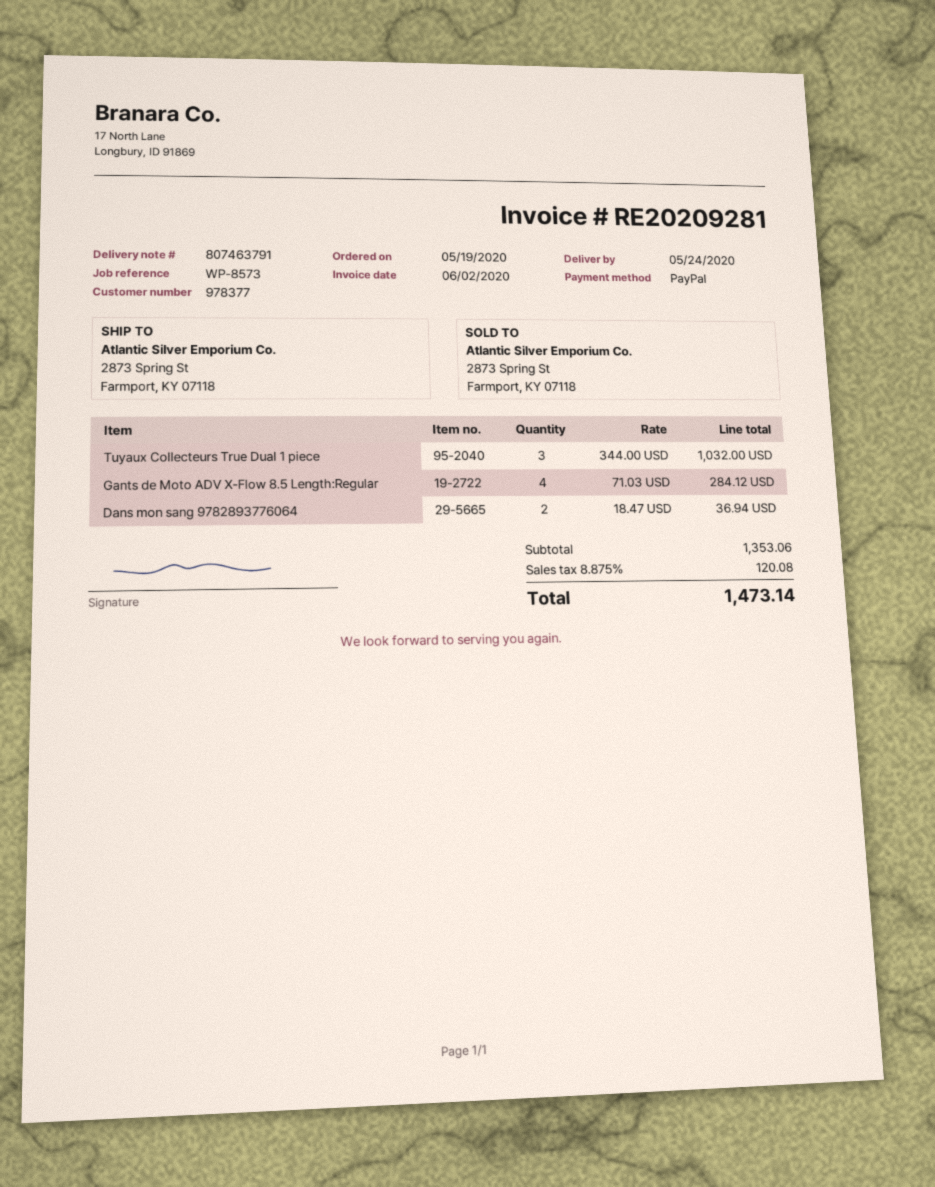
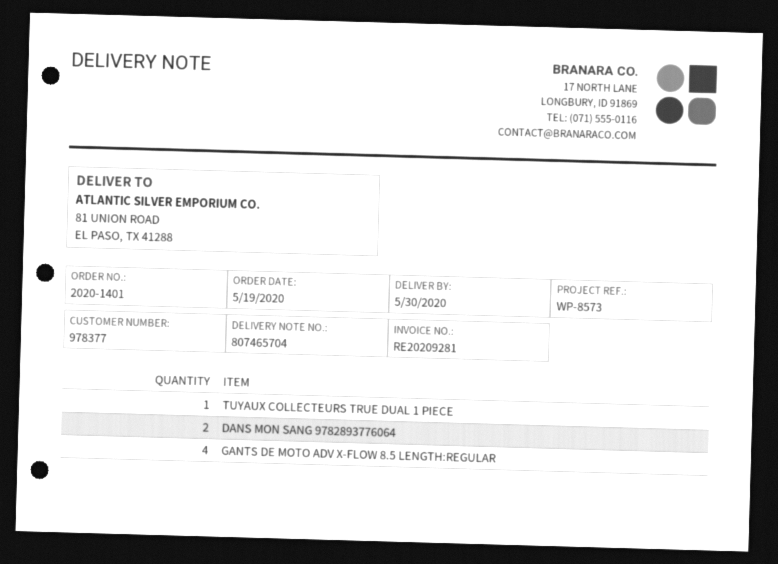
delivery note number: 807463791 -> 807465704
delivery date: 2020-05-24 -> 2020-05-30
ship to: 2873 Spring St, Farmport, KY 07118 -> 81 UNION ROAD, EL PASO, TX 41288
Tuyaux Collecteurs True Dual 1 piece: 3 -> 1

